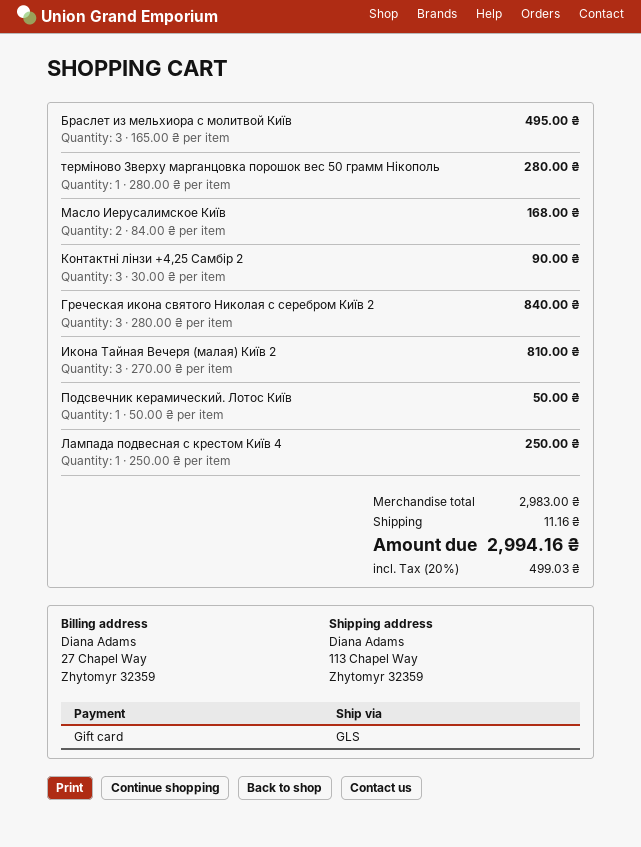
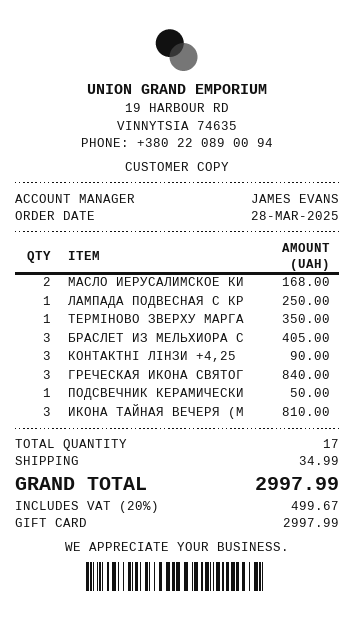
Браслет из мельхиора с молитвой Київ: 3 for 495.00 -> 3 for 405.00
терміново Зверху марганцовка порошок вес 50 грамм Нікополь: 1 for 280.00 -> 1 for 350.00
shipping: 11.16 -> 34.99
tax: 20% = 499.03 -> 20% = 499.67
total: 2994.16 -> 2997.99

